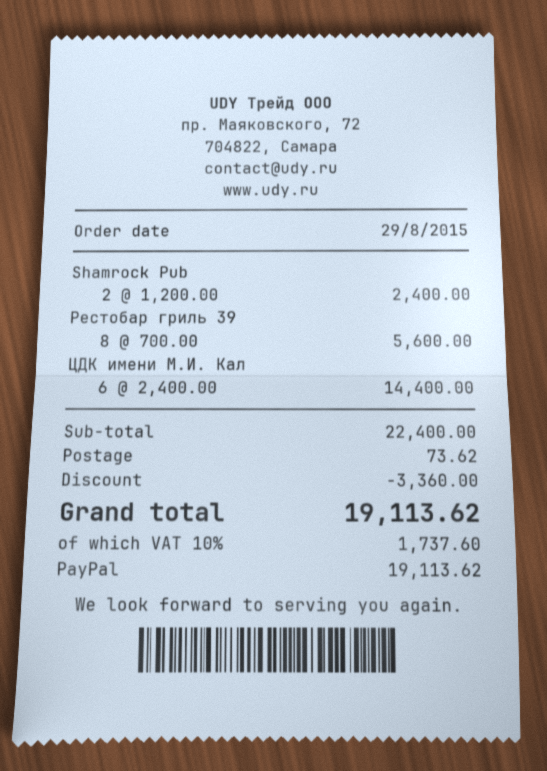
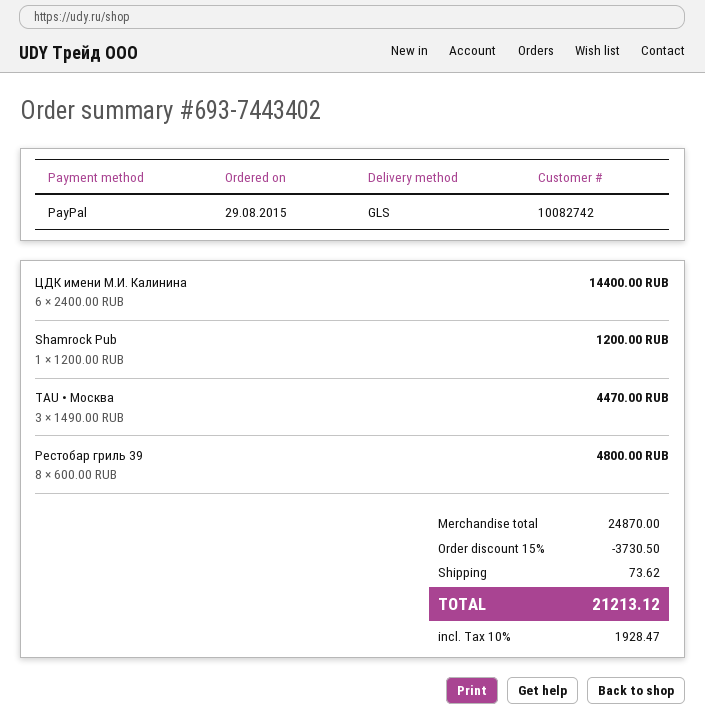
Shamrock Pub: 2 x 1200.00 = 2400.00 -> 1 x 1200.00 = 1200.00
Рестобар гриль 39: 8 x 700.00 = 5600.00 -> 8 x 600.00 = 4800.00
TAU • Москва: none -> 3 x 1490.00 = 4470.00
subtotal: 22400.00 -> 24870.00
discount: 3360.00 -> 3730.50
tax: 10% = 1737.60 -> 10% = 1928.47
total: 19113.62 -> 21213.12

